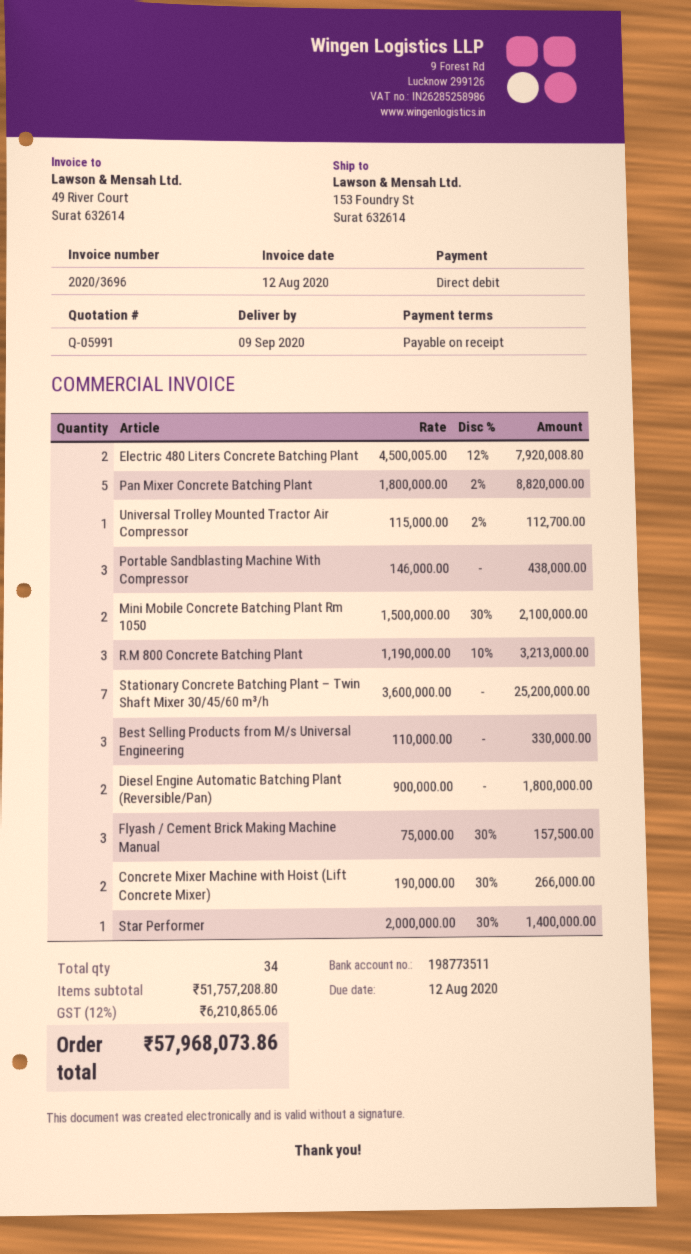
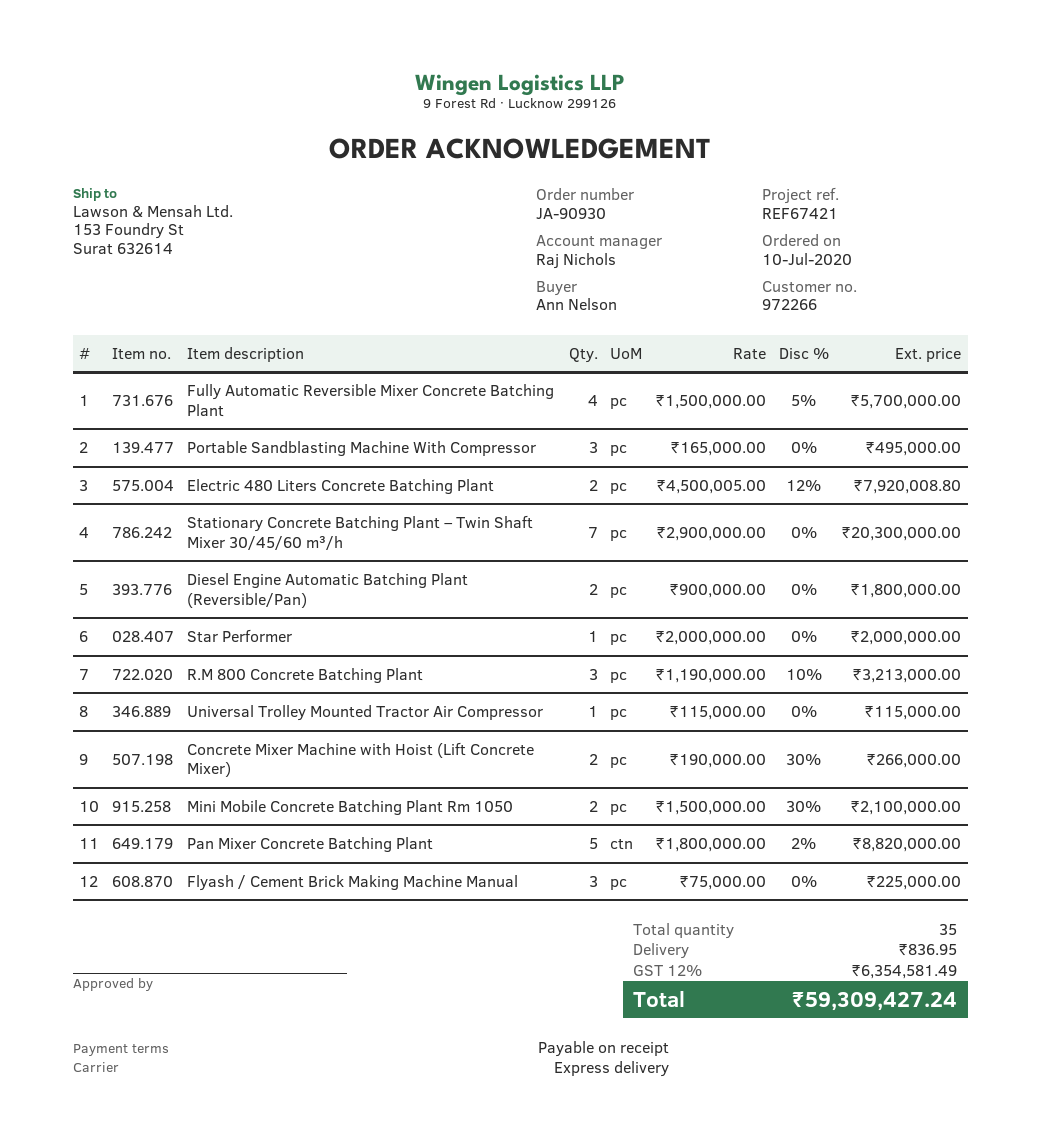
Universal Trolley Mounted Tractor Air Compressor: 1 x 115000.00 - 2% = 112700.00 -> 1 x 115000.00 = 115000.00
Portable Sandblasting Machine With Compressor: 3 x 146000.00 = 438000.00 -> 3 x 165000.00 = 495000.00
Stationary Concrete Batching Plant – Twin Shaft Mixer 30/45/60 m³/h: 7 x 3600000.00 = 25200000.00 -> 7 x 2900000.00 = 20300000.00
Best Selling Products from M/s Universal Engineering: 3 x 110000.00 = 330000.00 -> none
Flyash / Cement Brick Making Machine Manual: 3 x 75000.00 - 30% = 157500.00 -> 3 x 75000.00 = 225000.00
Star Performer: 1 x 2000000.00 - 30% = 1400000.00 -> 1 x 2000000.00 = 2000000.00
Fully Automatic Reversible Mixer Concrete Batching Plant: none -> 4 x 1500000.00 - 5% = 5700000.00
total quantity: 34 -> 35
shipping: none -> 836.95
tax: 12% = 6210865.06 -> 12% = 6354581.49
total: 57968073.86 -> 59309427.24

